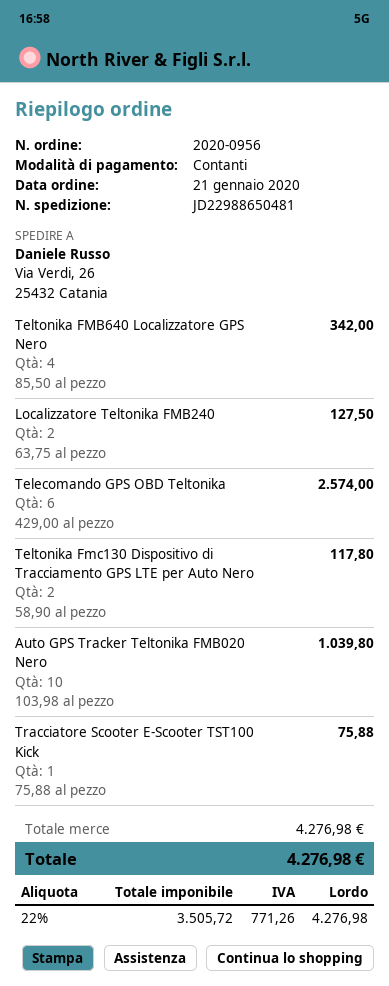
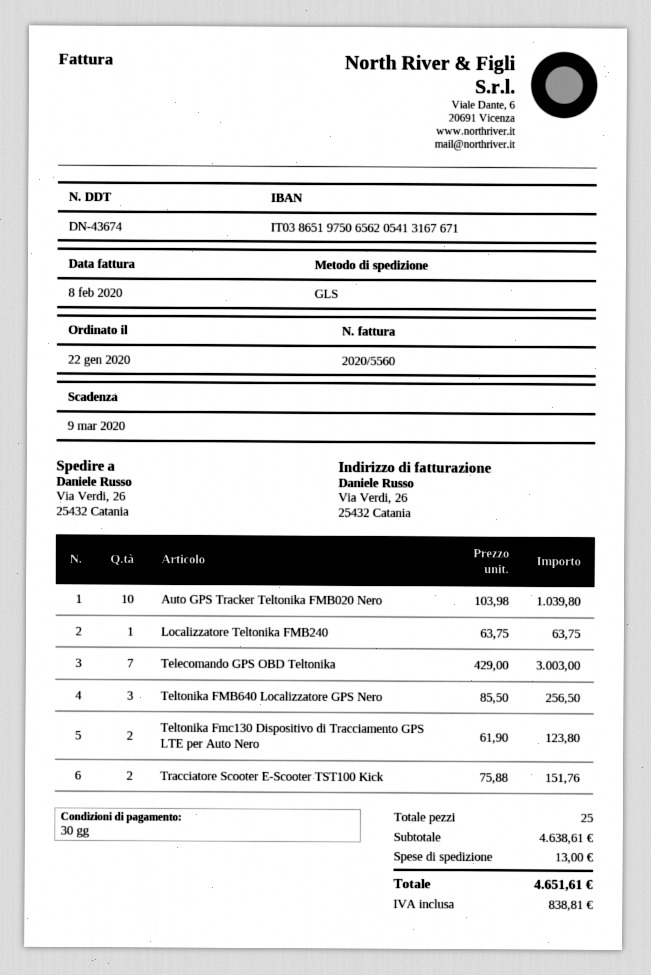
order date: 2020-01-21 -> 2020-01-22
Teltonika FMB640 Localizzatore GPS Nero: 4 x 85.50 = 342.00 -> 3 x 85.50 = 256.50
Localizzatore Teltonika FMB240: 2 x 63.75 = 127.50 -> 1 x 63.75 = 63.75
Telecomando GPS OBD Teltonika: 6 x 429.00 = 2574.00 -> 7 x 429.00 = 3003.00
Teltonika Fmc130 Dispositivo di Tracciamento GPS LTE per Auto Nero: 2 x 58.90 = 117.80 -> 2 x 61.90 = 123.80
Tracciatore Scooter E‑Scooter TST100 Kick: 1 x 75.88 = 75.88 -> 2 x 75.88 = 151.76
subtotal: 4276.98 -> 4638.61
shipping: none -> 13.00
tax: 771.26 -> 838.81
total: 4276.98 -> 4651.61

